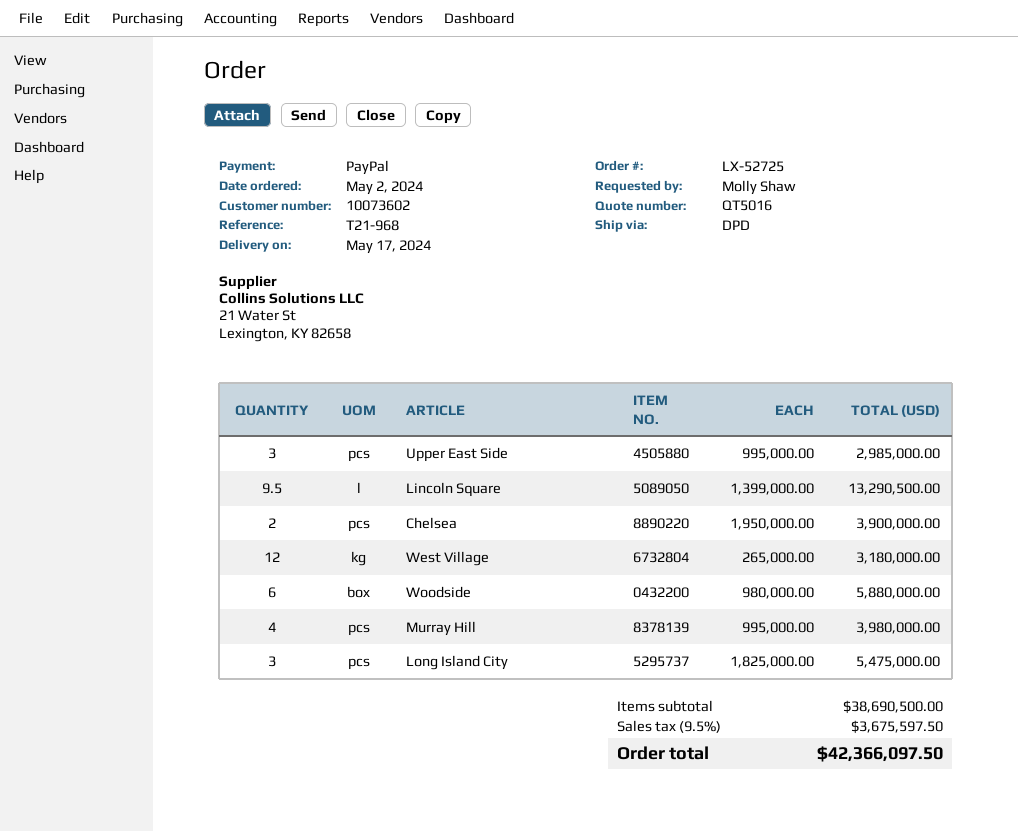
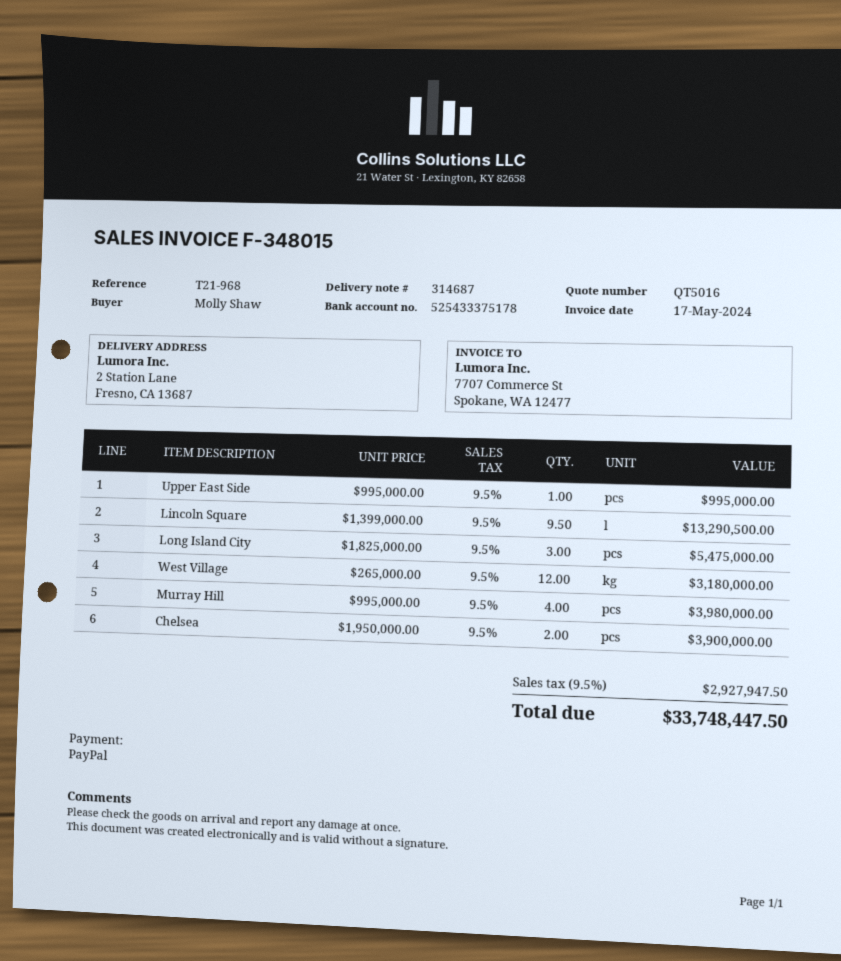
Upper East Side: 3 x 995000.00 = 2985000.00 -> 1 x 995000.00 = 995000.00
Woodside: 6 x 980000.00 = 5880000.00 -> none
tax: 9.5% = 3675597.50 -> 9.5% = 2927947.50
total: 42366097.50 -> 33748447.50

